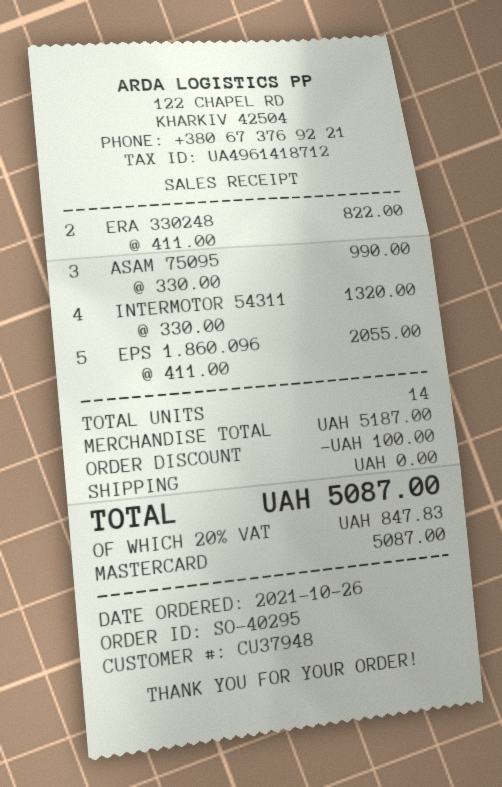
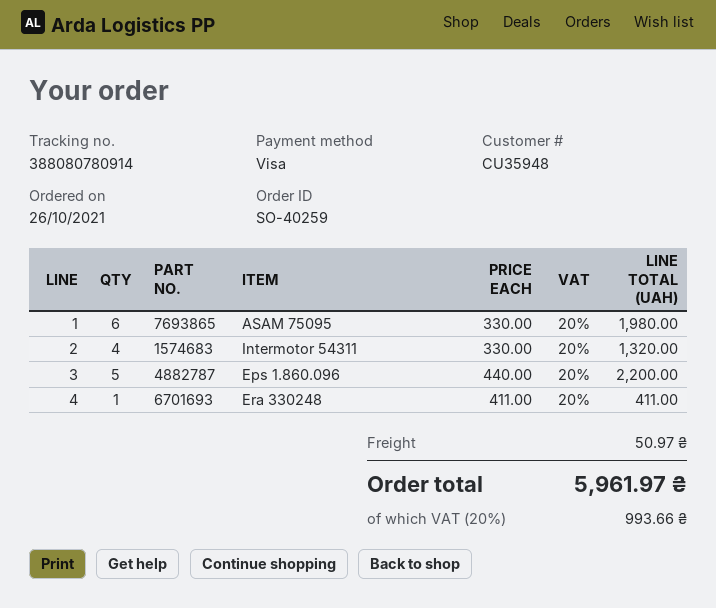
order number: SO-40295 -> SO-40259
customer number: CU37948 -> CU35948
payment method: Mastercard -> Visa
ERA 330248: 2 x 411.00 = 822.00 -> 1 x 411.00 = 411.00
ASAM 75095: 3 x 330.00 = 990.00 -> 6 x 330.00 = 1980.00
EPS 1.860.096: 5 x 411.00 = 2055.00 -> 5 x 440.00 = 2200.00
discount: 100.00 -> none
shipping: 0.00 -> 50.97
tax: 20% = 847.83 -> 20% = 993.66
total: 5087.00 -> 5961.97

